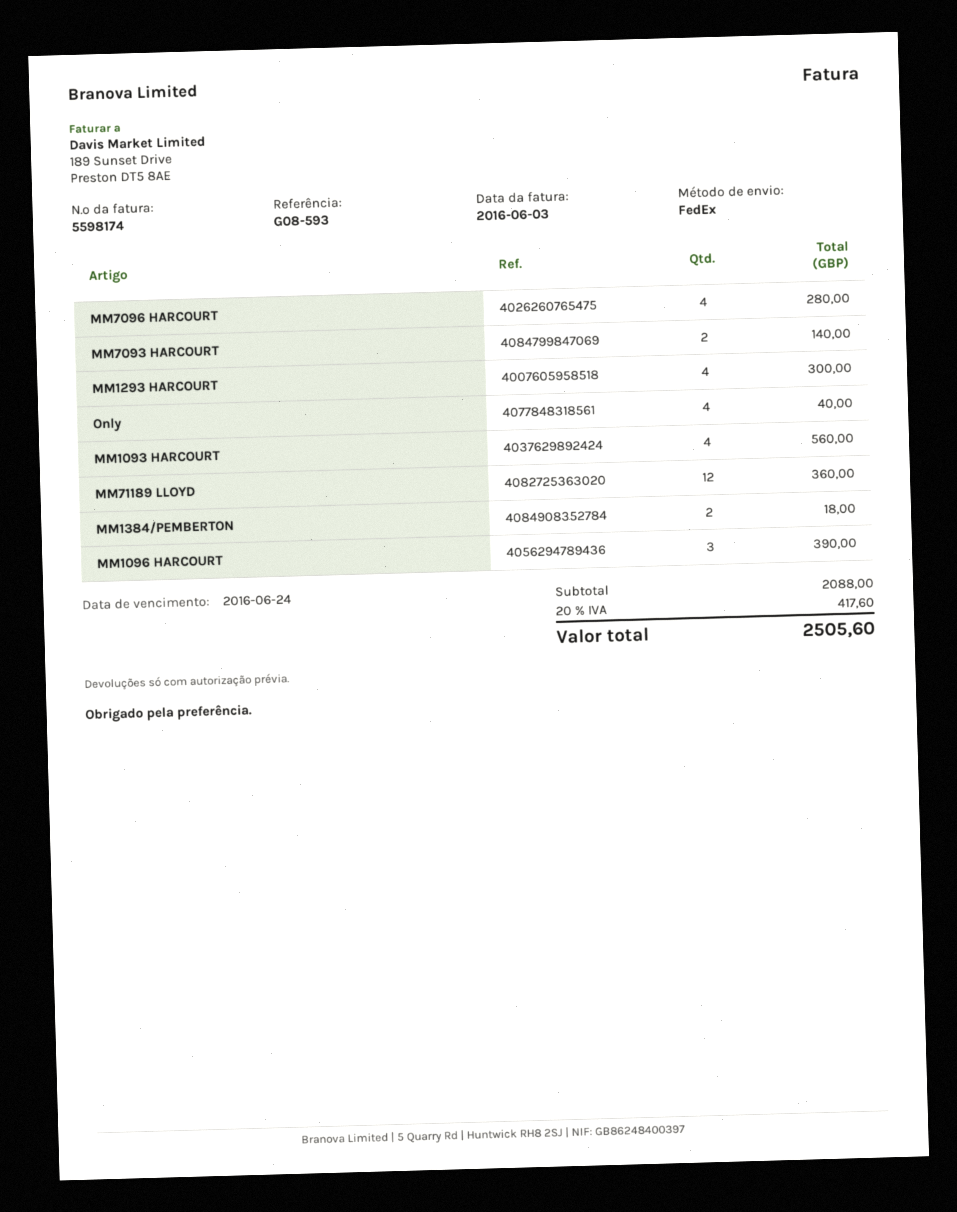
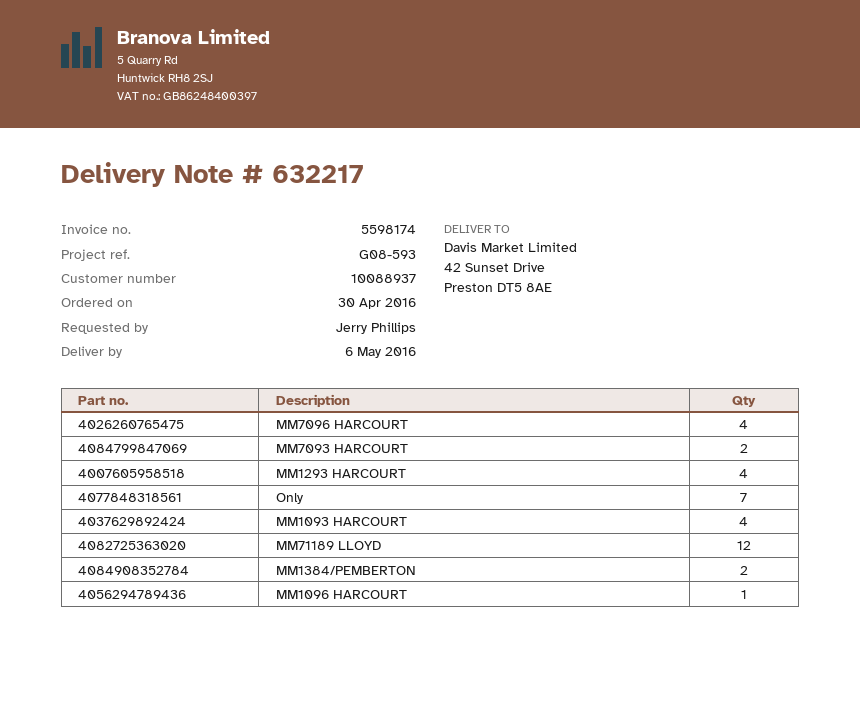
Only: 4 -> 7
MM1096 HARCOURT: 3 -> 1

